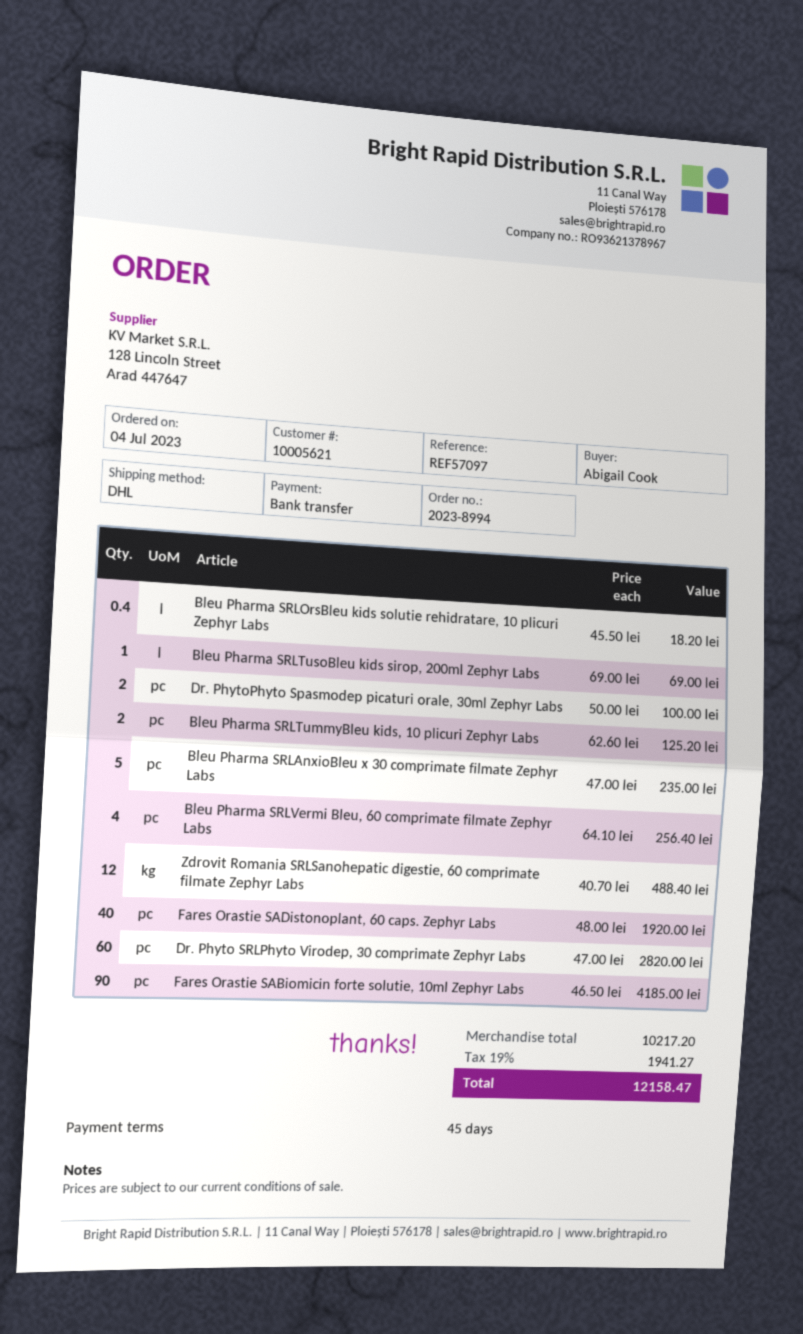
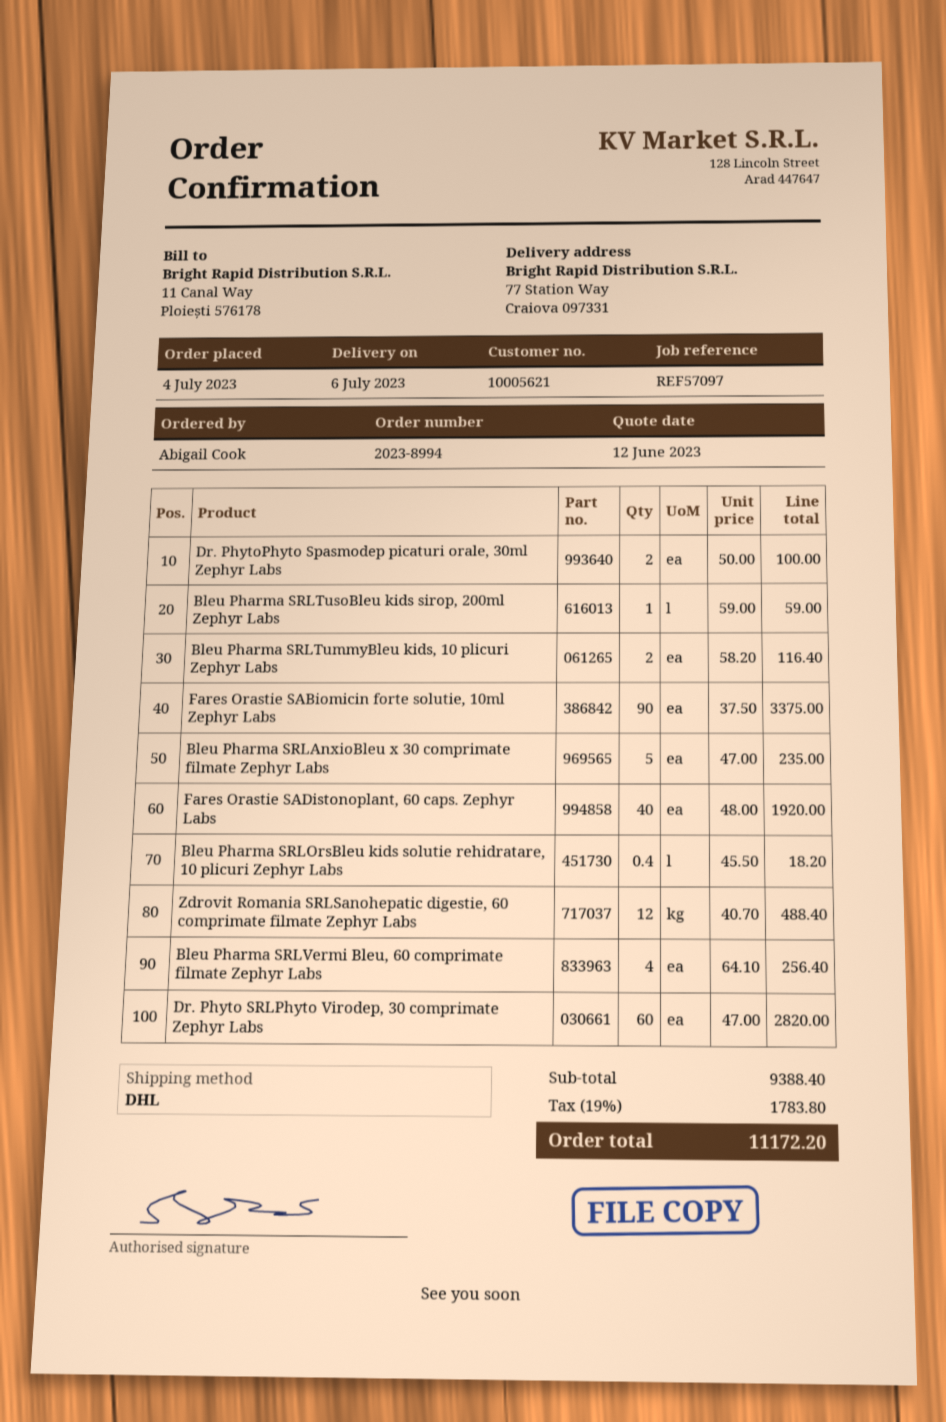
Bleu Pharma SRLTusoBleu kids sirop, 200ml Zephyr Labs: 1 x 69.00 = 69.00 -> 1 x 59.00 = 59.00
Bleu Pharma SRLTummyBleu kids, 10 plicuri Zephyr Labs: 2 x 62.60 = 125.20 -> 2 x 58.20 = 116.40
Fares Orastie SABiomicin forte solutie, 10ml Zephyr Labs: 90 x 46.50 = 4185.00 -> 90 x 37.50 = 3375.00
subtotal: 10217.20 -> 9388.40
tax: 19% = 1941.27 -> 19% = 1783.80
total: 12158.47 -> 11172.20

